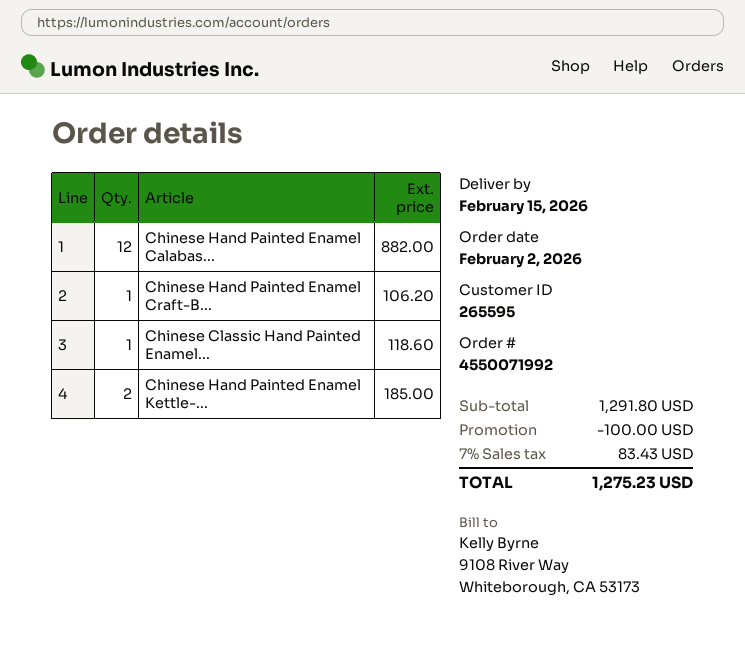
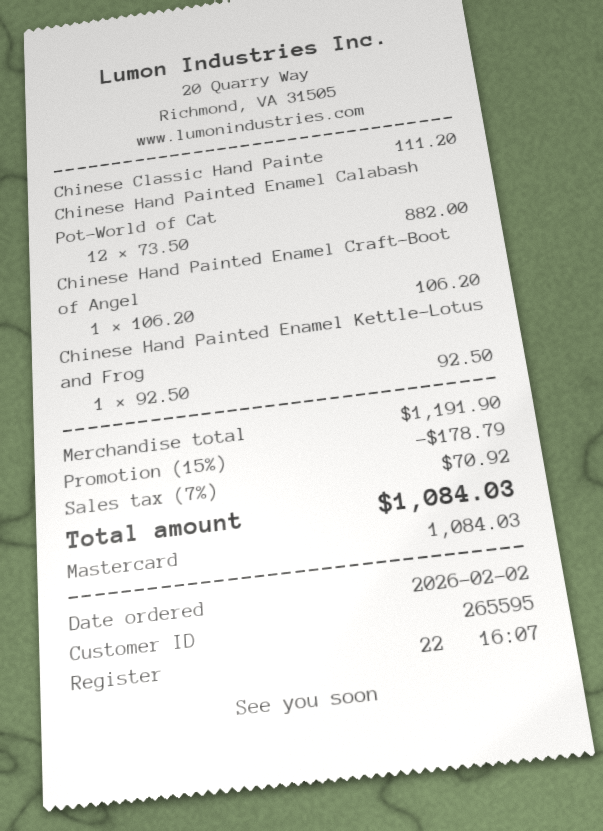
Chinese Classic Hand Painted Enamel...: 1 for 118.60 -> 1 for 111.20
Chinese Hand Painted Enamel Kettle-...: 2 for 185.00 -> 1 for 92.50
subtotal: 1291.80 -> 1191.90
discount: 100.00 -> 178.79
tax: 7% = 83.43 -> 7% = 70.92
total: 1275.23 -> 1084.03

